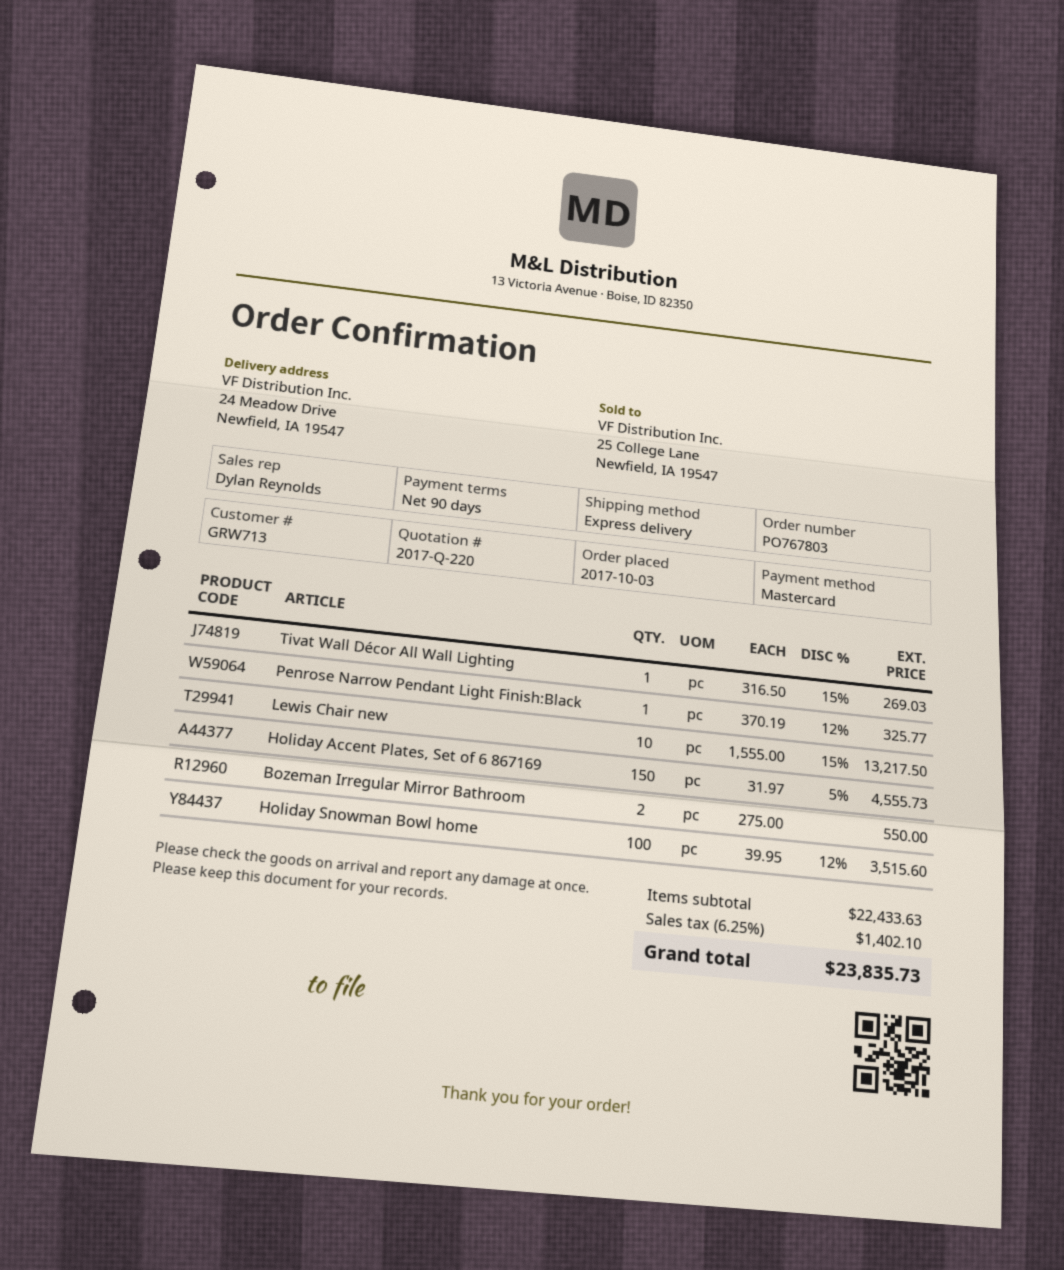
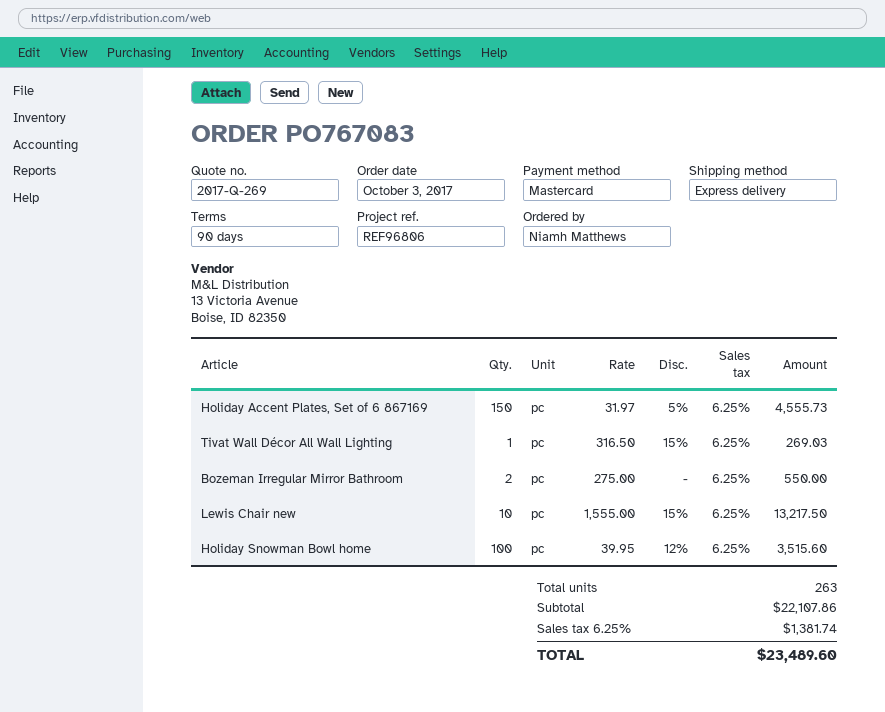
quote number: 2017-Q-220 -> 2017-Q-269
order number: PO767803 -> PO767083
Penrose Narrow Pendant Light Finish:Black: 1 x 370.19 - 12% = 325.77 -> none
subtotal: 22433.63 -> 22107.86
tax: 6.25% = 1402.10 -> 6.25% = 1381.74
total: 23835.73 -> 23489.60

